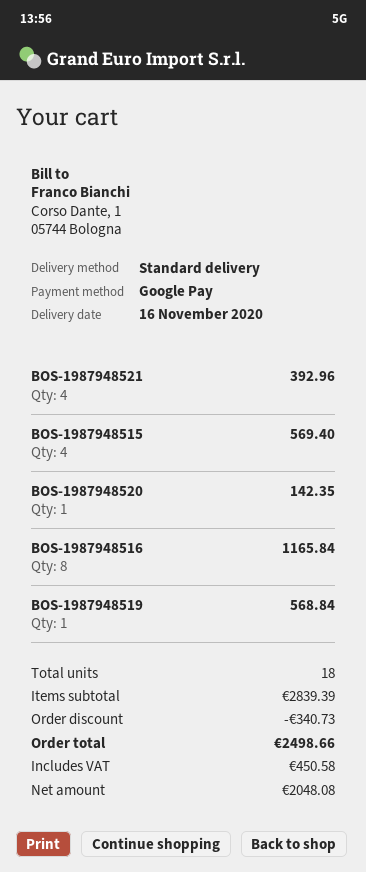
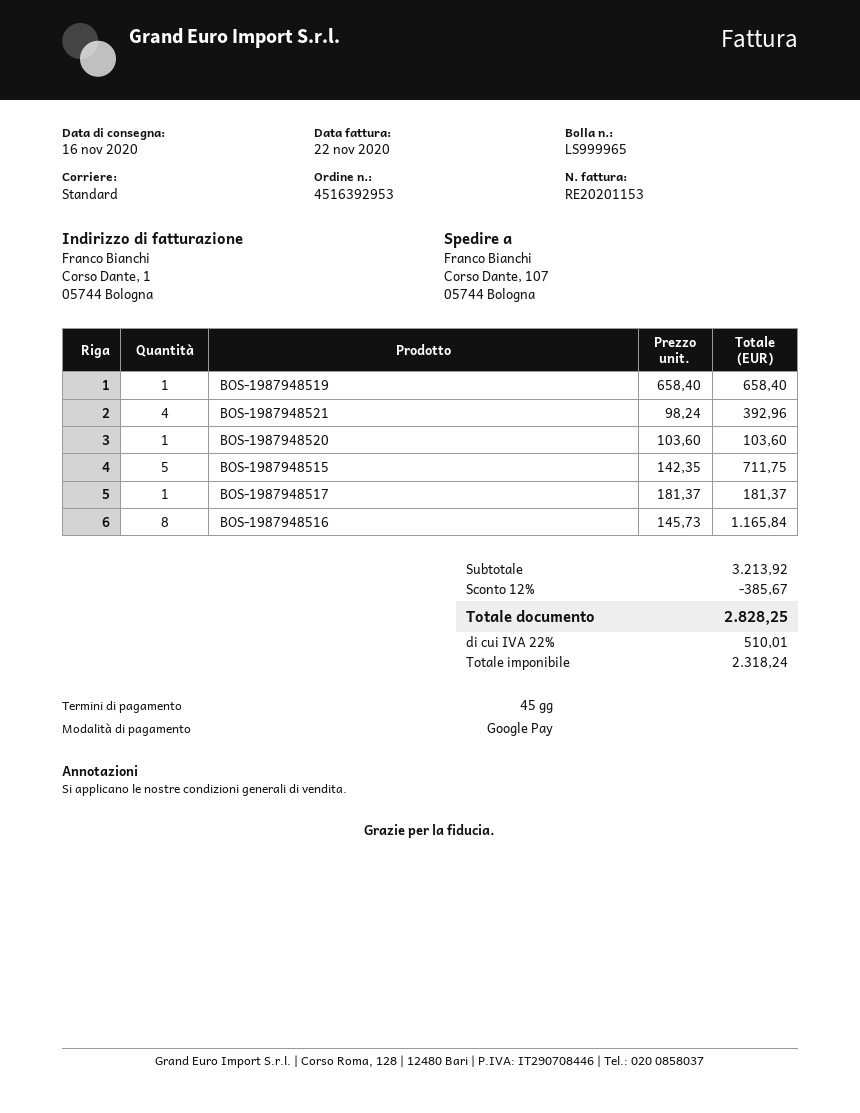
BOS-1987948515: 4 for 569.40 -> 5 for 711.75
BOS-1987948520: 1 for 142.35 -> 1 for 103.60
BOS-1987948519: 1 for 568.84 -> 1 for 658.40
BOS-1987948517: none -> 1 for 181.37
subtotal: 2839.39 -> 3213.92
discount: 340.73 -> 385.67
net: 2048.08 -> 2318.24
tax: 450.58 -> 510.01
total: 2498.66 -> 2828.25

